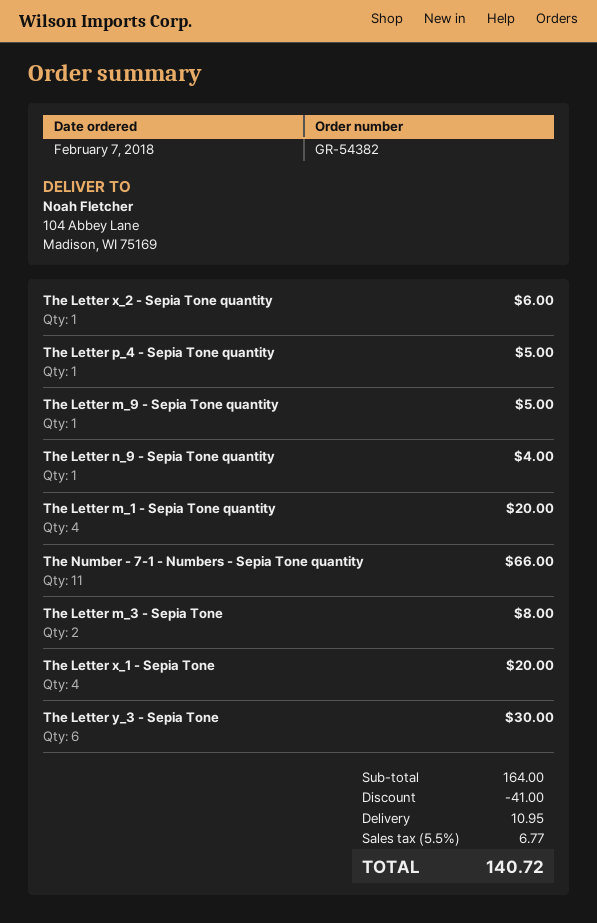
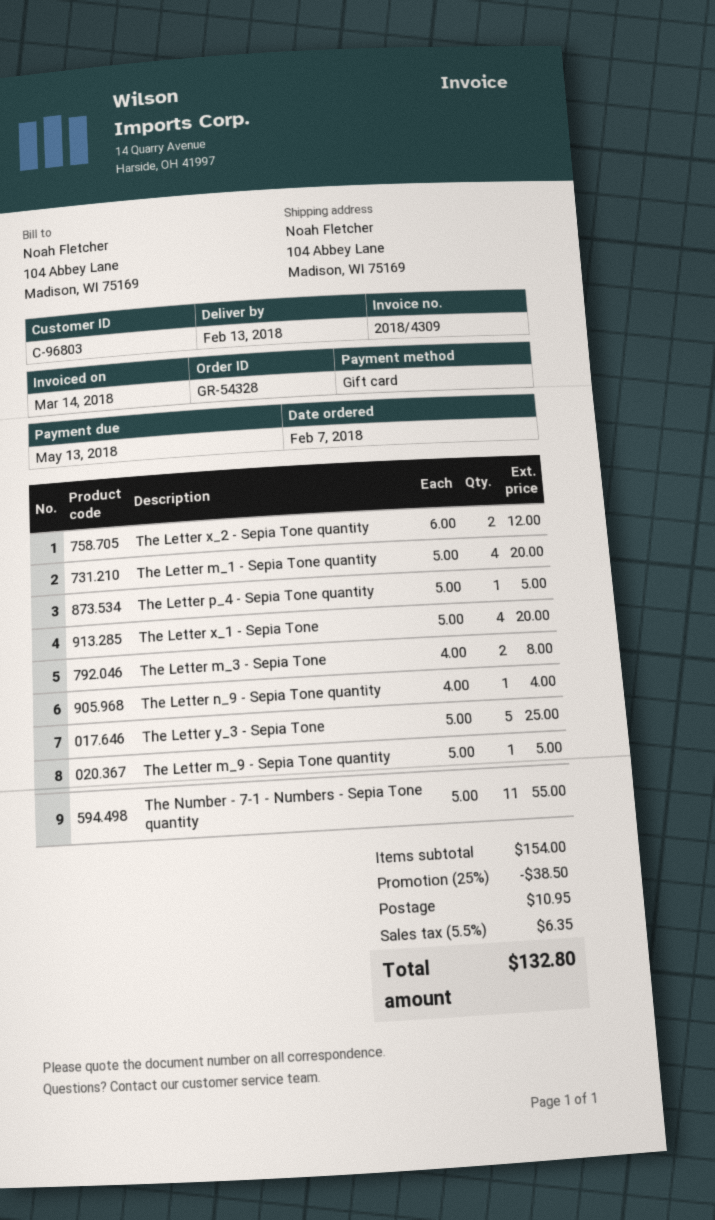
order number: GR-54382 -> GR-54328
The Letter x_2 - Sepia Tone quantity: 1 for 6.00 -> 2 for 12.00
The Number - 7-1 - Numbers - Sepia Tone quantity: 11 for 66.00 -> 11 for 55.00
The Letter y_3 - Sepia Tone: 6 for 30.00 -> 5 for 25.00
subtotal: 164.00 -> 154.00
discount: 41.00 -> 38.50
tax: 5.5% = 6.77 -> 5.5% = 6.35
total: 140.72 -> 132.80

